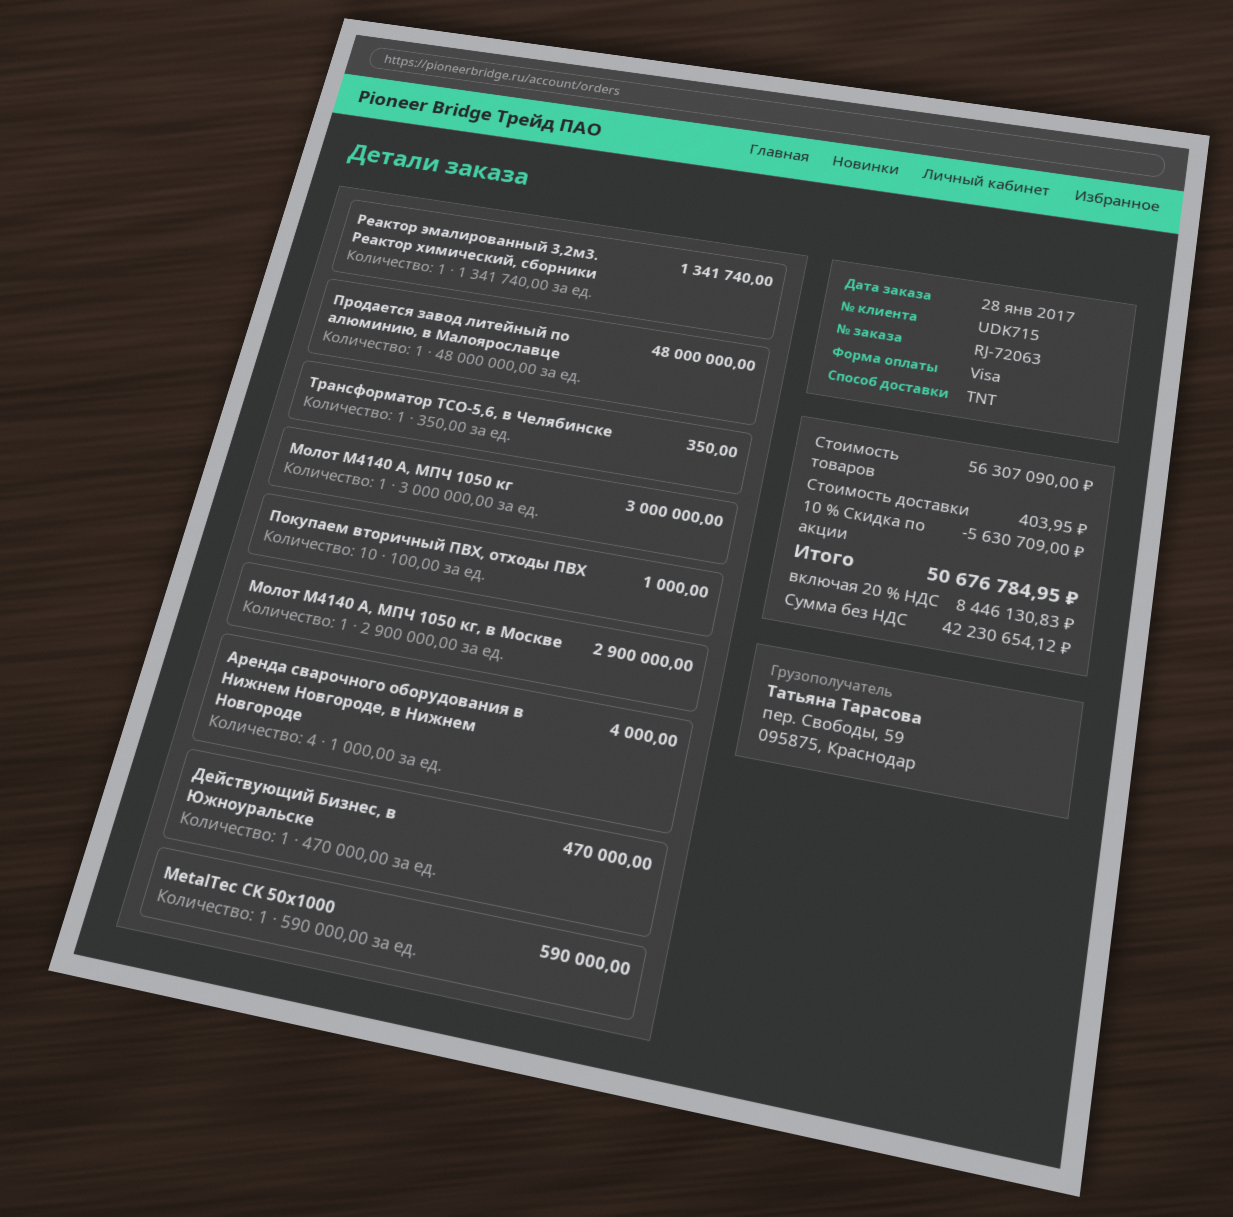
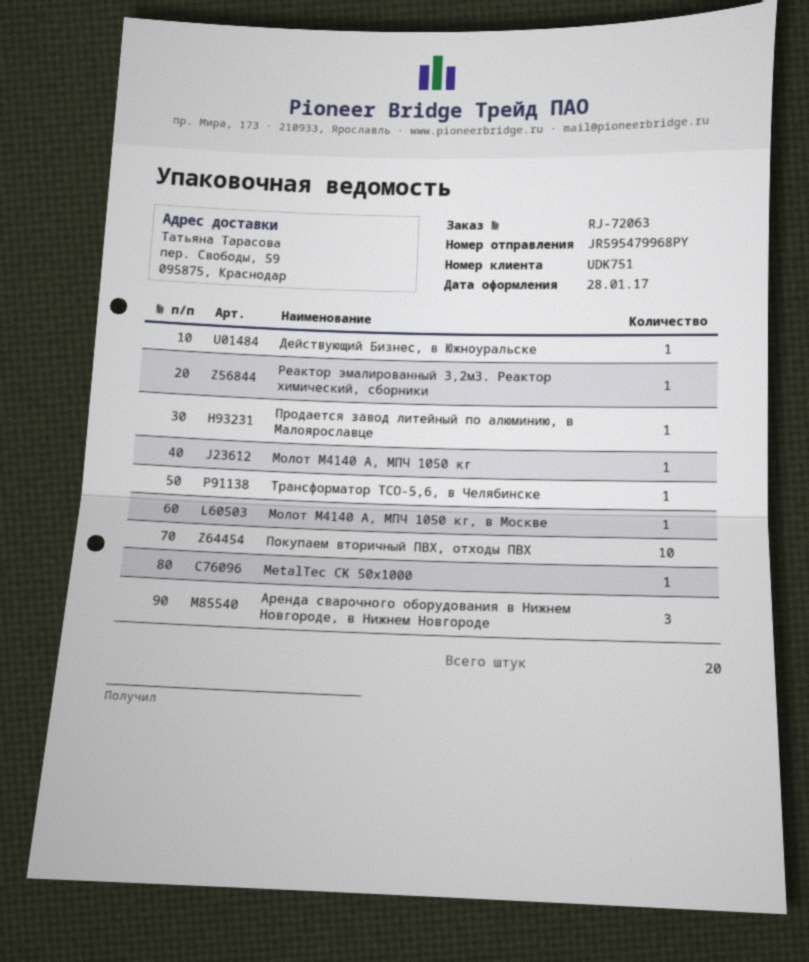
customer number: UDK715 -> UDK751
Аренда сварочного оборудования в Нижнем Новгороде, в Нижнем Новгороде: 4 -> 3

